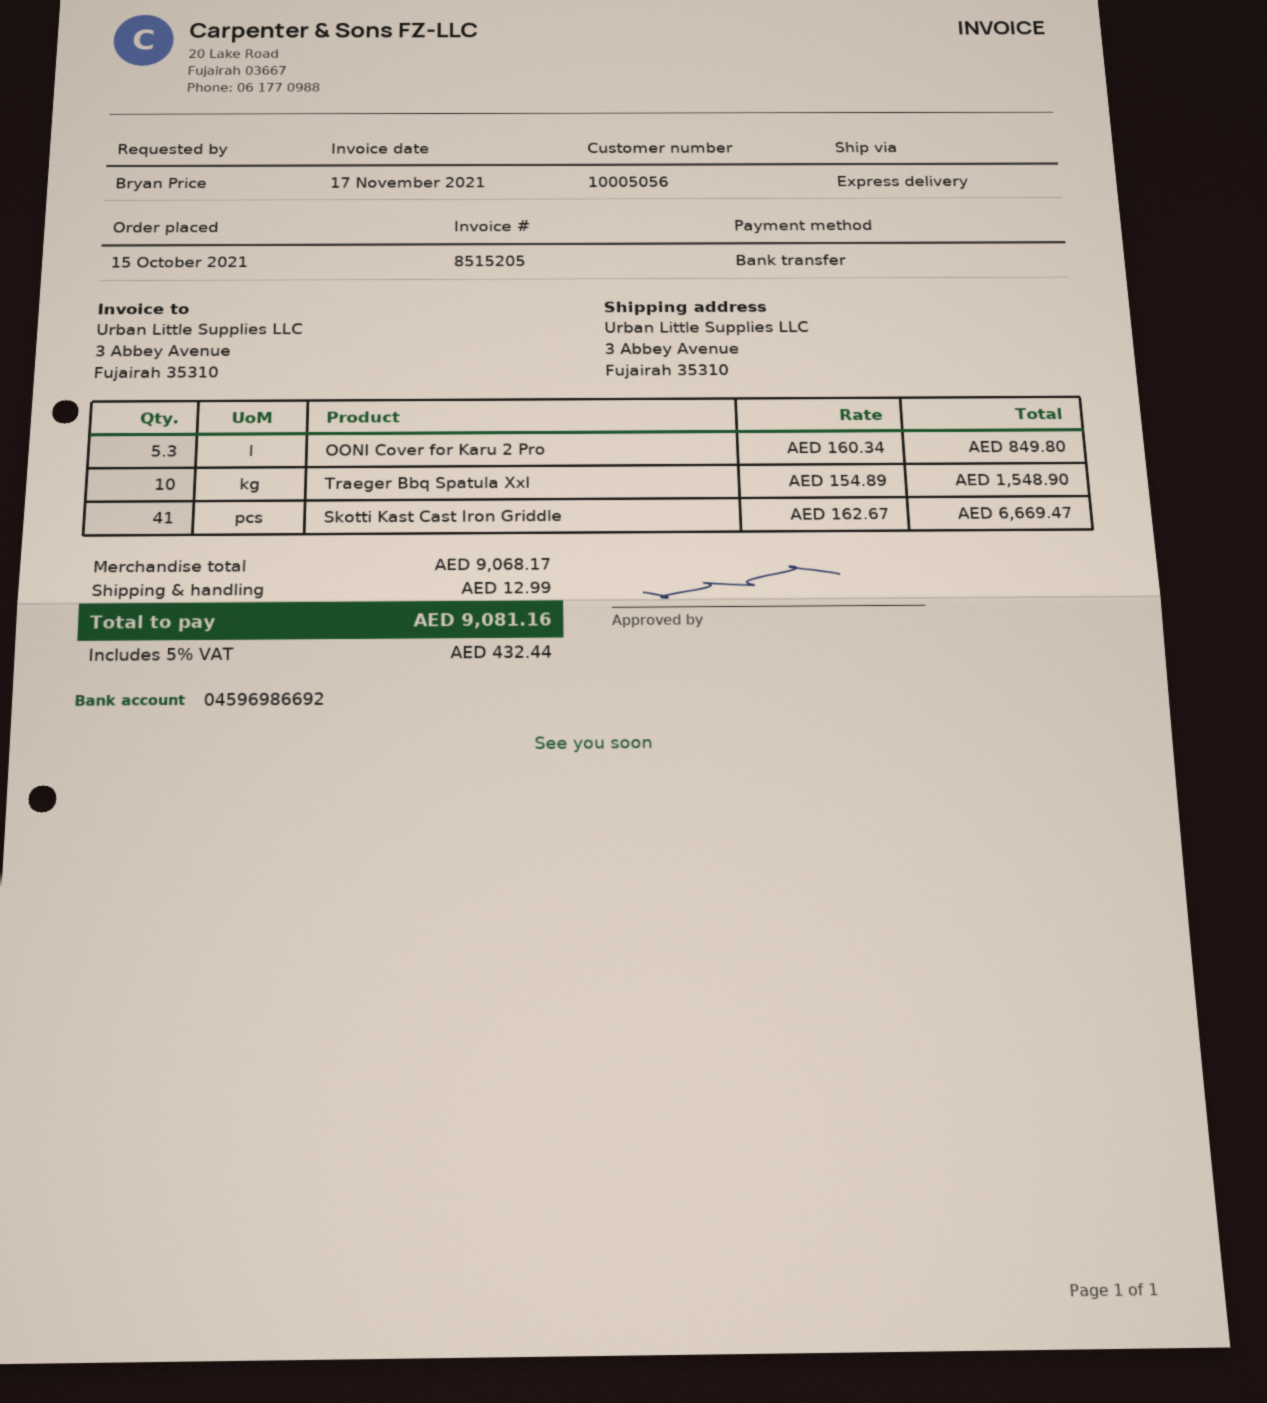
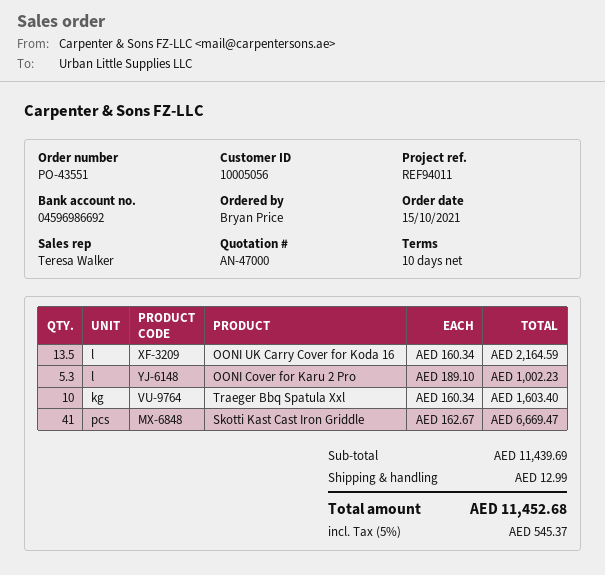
OONI Cover for Karu 2 Pro: 5.3 x 160.34 = 849.80 -> 5.3 x 189.10 = 1002.23
Traeger Bbq Spatula Xxl: 10 x 154.89 = 1548.90 -> 10 x 160.34 = 1603.40
OONI UK Carry Cover for Koda 16: none -> 13.5 x 160.34 = 2164.59
subtotal: 9068.17 -> 11439.69
tax: 5% = 432.44 -> 5% = 545.37
total: 9081.16 -> 11452.68

